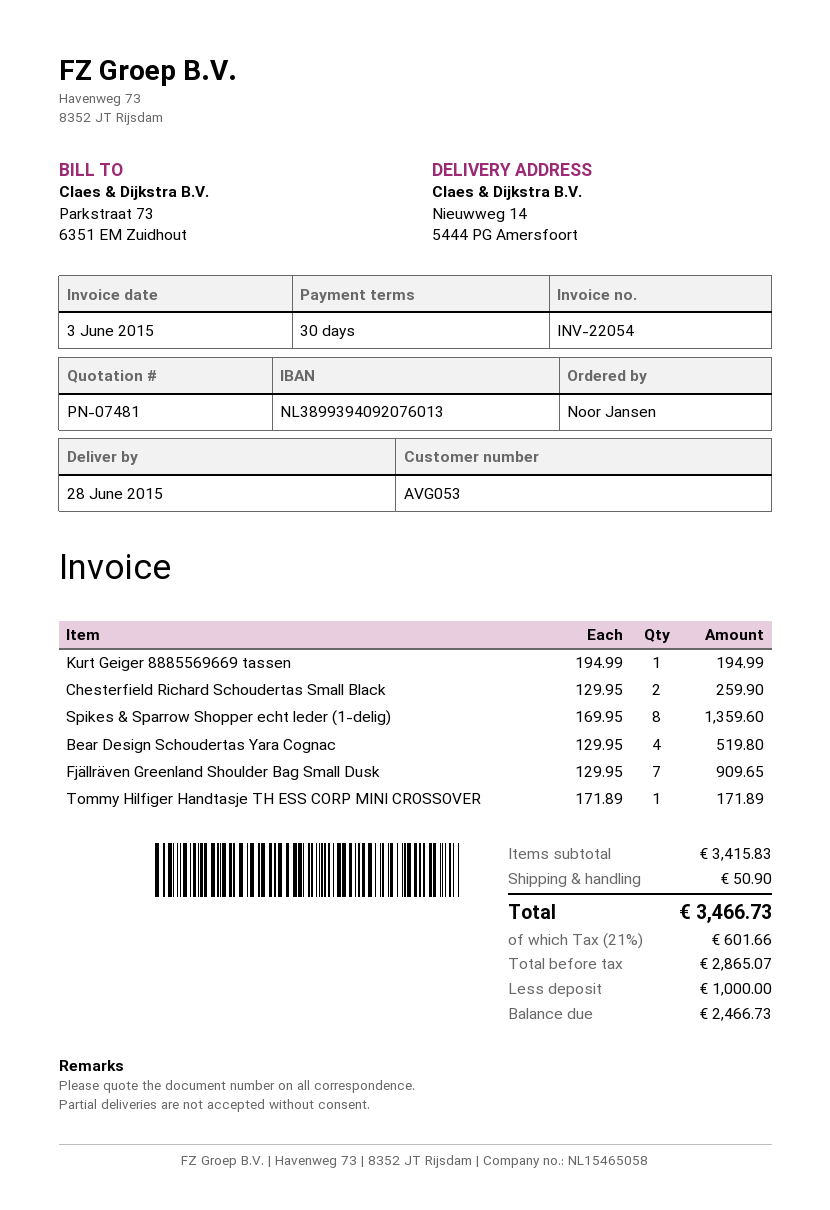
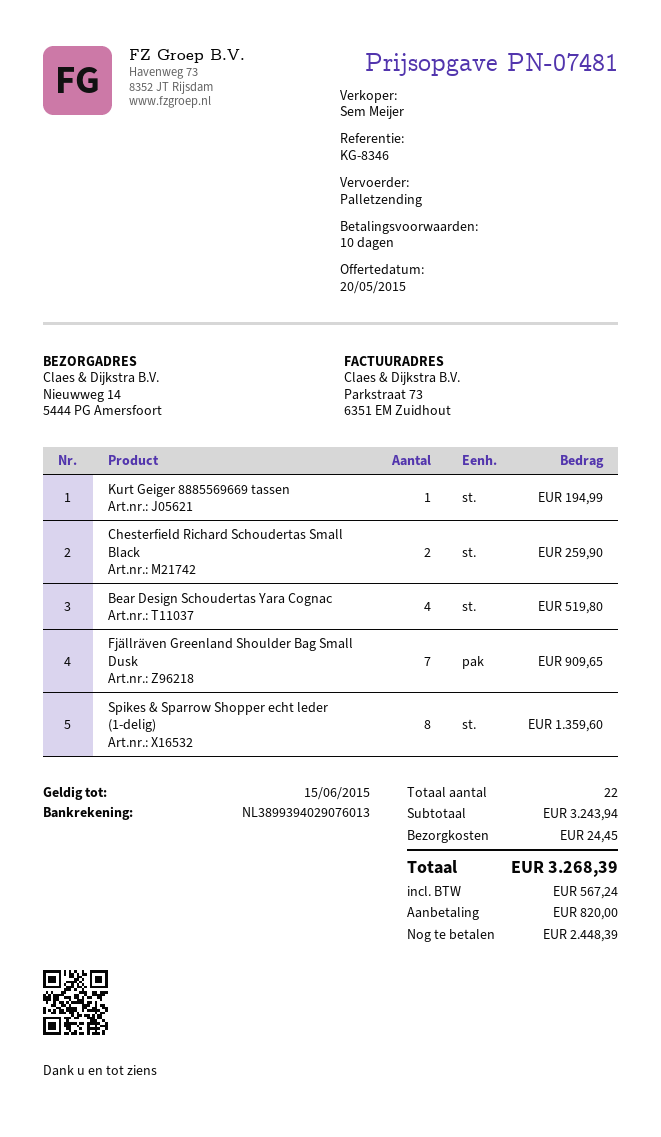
payment terms: 30 days -> 10 days
bank account: NL3899394092076013 -> NL3899394029076013
Tommy Hilfiger Handtasje TH ESS CORP MINI CROSSOVER: 1 for 171.89 -> none
subtotal: 3415.83 -> 3243.94
shipping: 50.90 -> 24.45
tax: 601.66 -> 567.24
total: 3466.73 -> 3268.39
deposit: 1000.00 -> 820.00
balance: 2466.73 -> 2448.39

